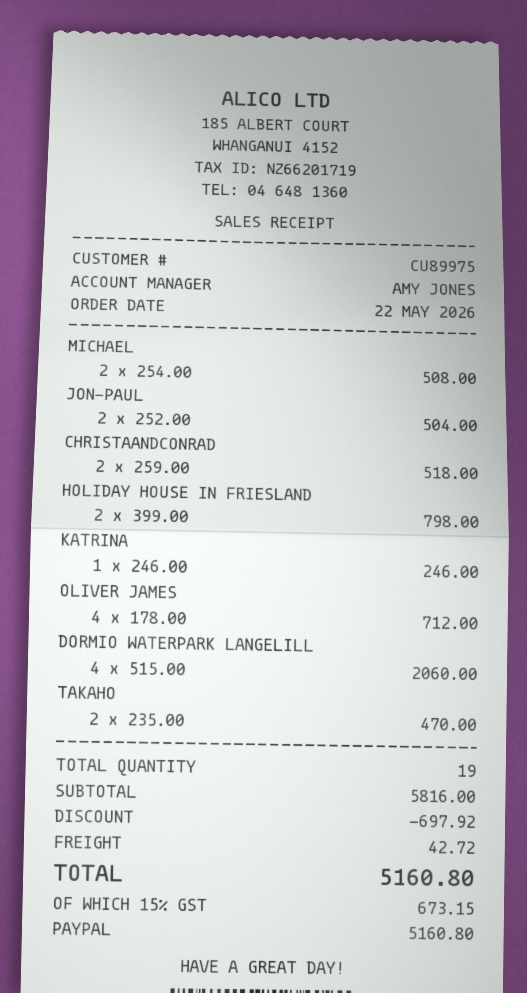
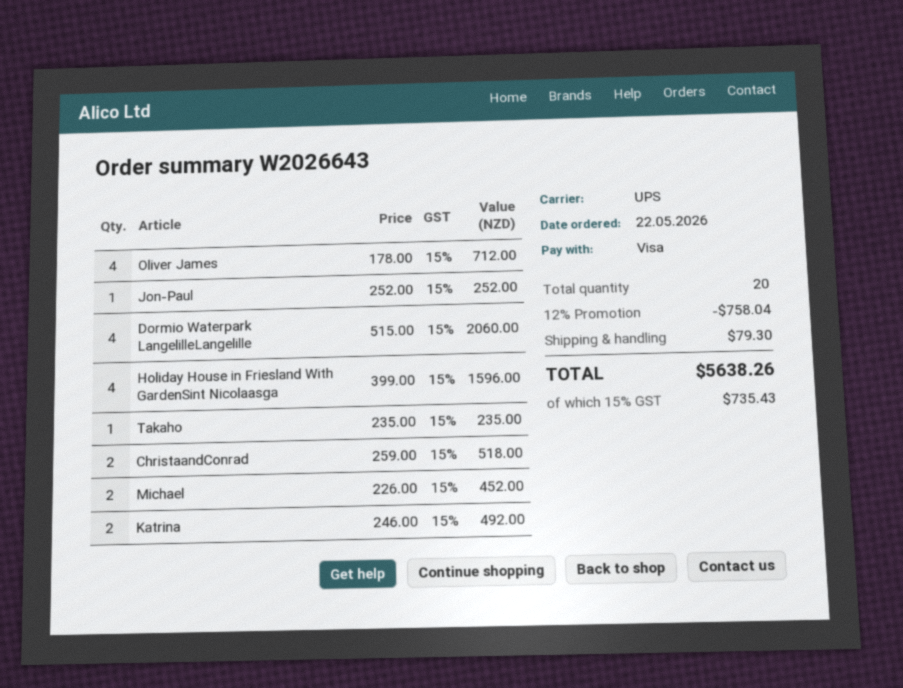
payment method: PayPal -> Visa
MICHAEL: 2 x 254.00 = 508.00 -> 2 x 226.00 = 452.00
JON-PAUL: 2 x 252.00 = 504.00 -> 1 x 252.00 = 252.00
HOLIDAY HOUSE IN FRIESLAND: 2 x 399.00 = 798.00 -> 4 x 399.00 = 1596.00
KATRINA: 1 x 246.00 = 246.00 -> 2 x 246.00 = 492.00
TAKAHO: 2 x 235.00 = 470.00 -> 1 x 235.00 = 235.00
total quantity: 19 -> 20
discount: 697.92 -> 758.04
shipping: 42.72 -> 79.30
tax: 15% = 673.15 -> 15% = 735.43
total: 5160.80 -> 5638.26

